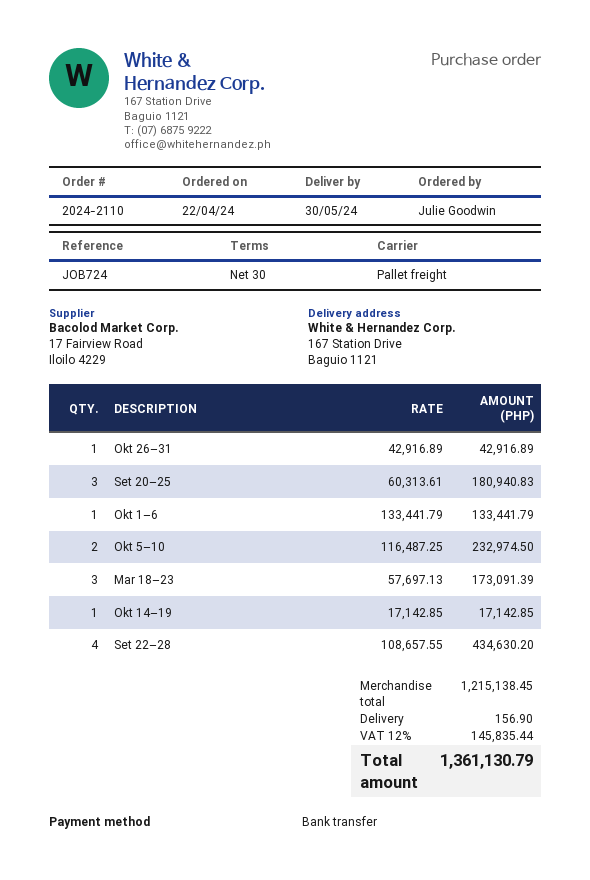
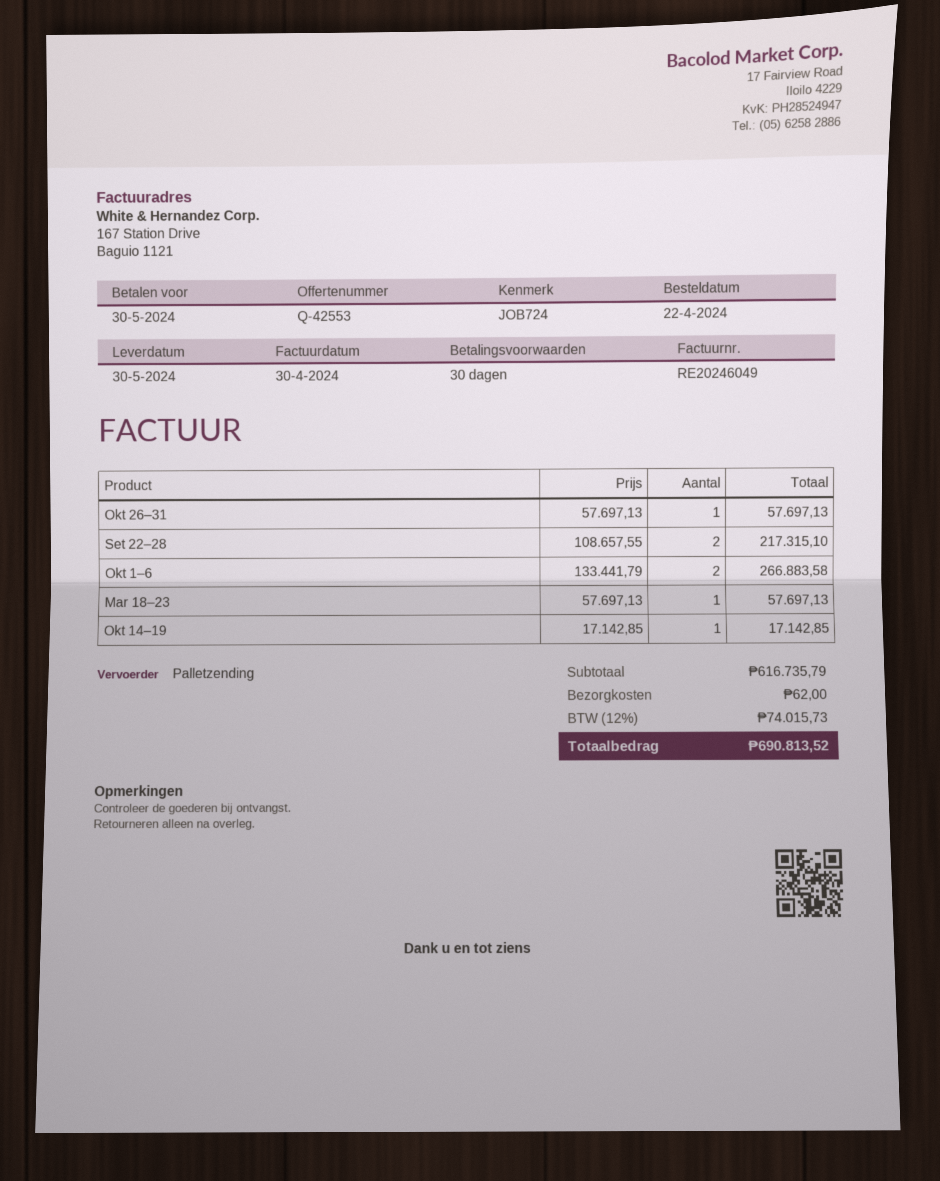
Okt 26–31: 1 x 42916.89 = 42916.89 -> 1 x 57697.13 = 57697.13
Set 20–25: 3 x 60313.61 = 180940.83 -> none
Okt 1–6: 1 x 133441.79 = 133441.79 -> 2 x 133441.79 = 266883.58
Okt 5–10: 2 x 116487.25 = 232974.50 -> none
Mar 18–23: 3 x 57697.13 = 173091.39 -> 1 x 57697.13 = 57697.13
Set 22–28: 4 x 108657.55 = 434630.20 -> 2 x 108657.55 = 217315.10
subtotal: 1215138.45 -> 616735.79
shipping: 156.90 -> 62.00
tax: 12% = 145835.44 -> 12% = 74015.73
total: 1361130.79 -> 690813.52

